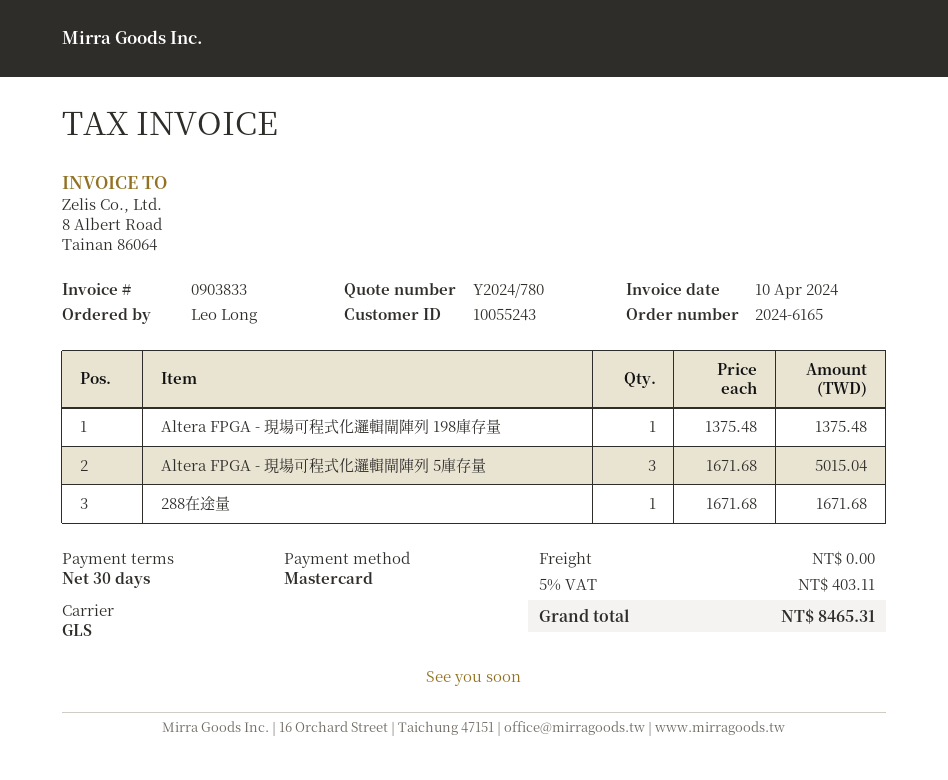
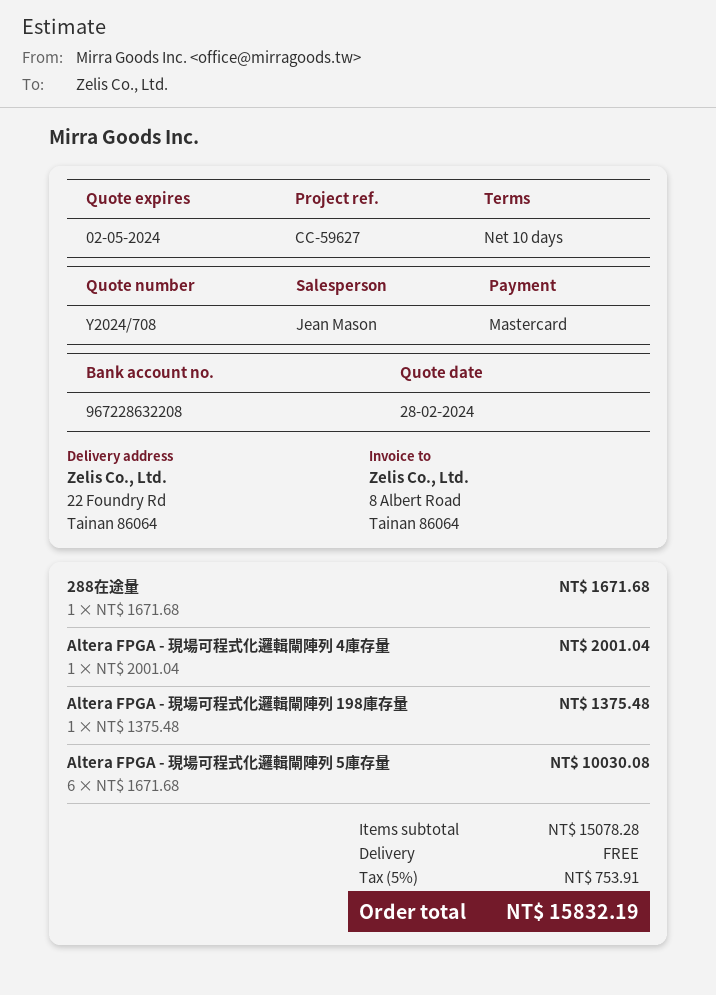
quote number: Y2024/780 -> Y2024/708
payment terms: 30 days -> 10 days
Altera FPGA - 現場可程式化邏輯閘陣列 5庫存量: 3 x 1671.68 = 5015.04 -> 6 x 1671.68 = 10030.08
Altera FPGA - 現場可程式化邏輯閘陣列 4庫存量: none -> 1 x 2001.04 = 2001.04
tax: 5% = 403.11 -> 5% = 753.91
total: 8465.31 -> 15832.19

